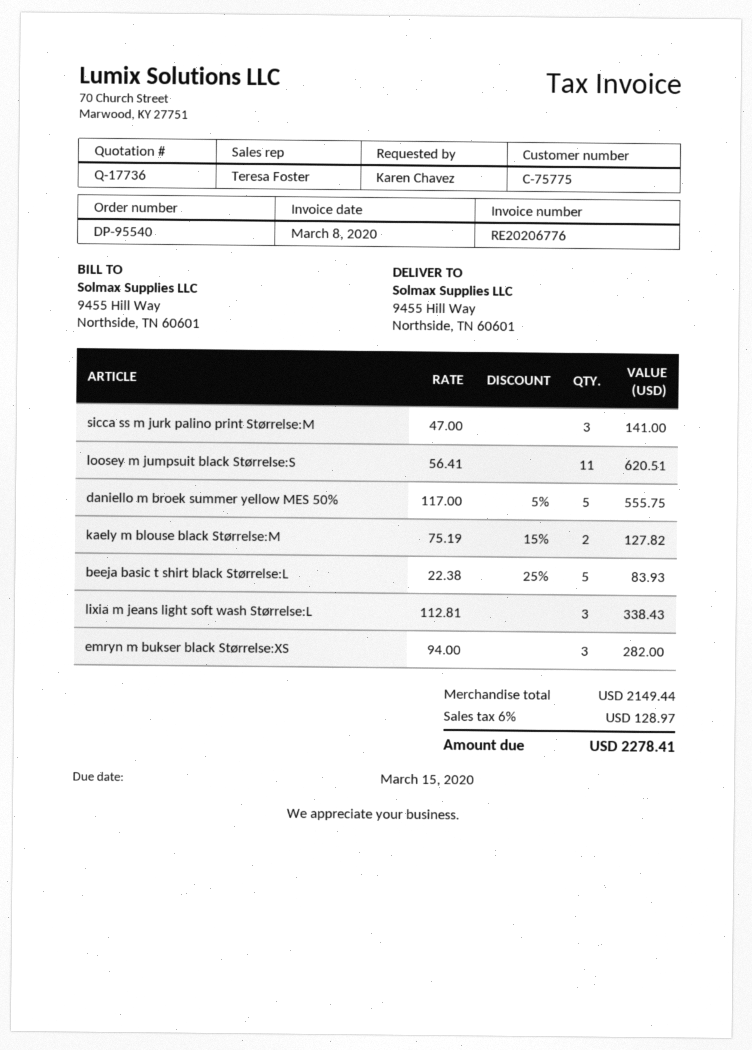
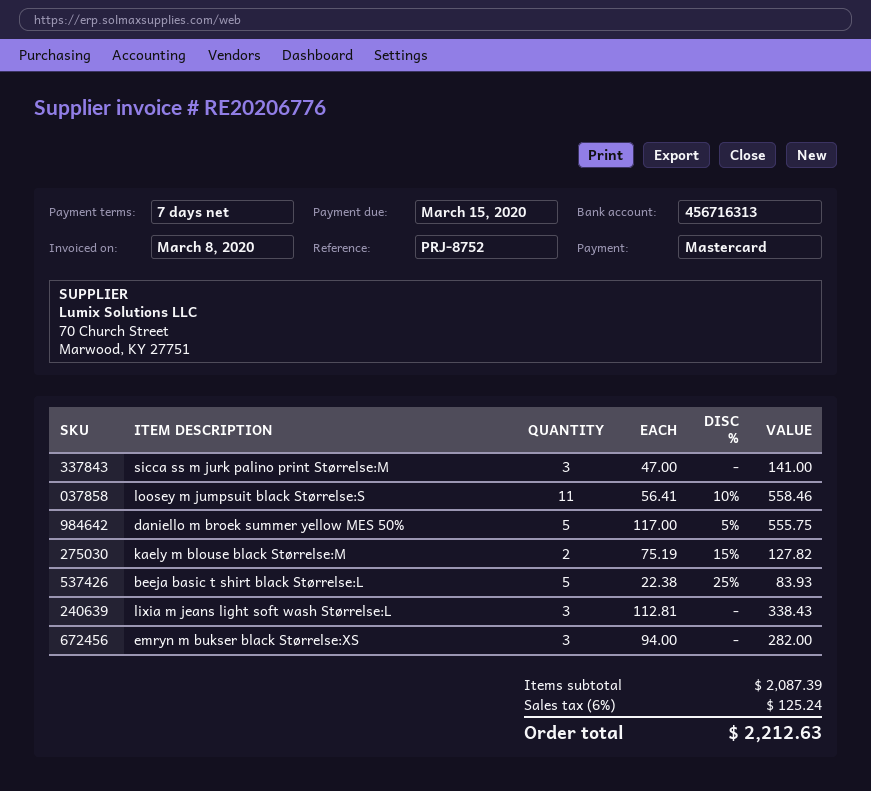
loosey m jumpsuit black Størrelse:S: 11 x 56.41 = 620.51 -> 11 x 56.41 - 10% = 558.46
subtotal: 2149.44 -> 2087.39
tax: 6% = 128.97 -> 6% = 125.24
total: 2278.41 -> 2212.63

